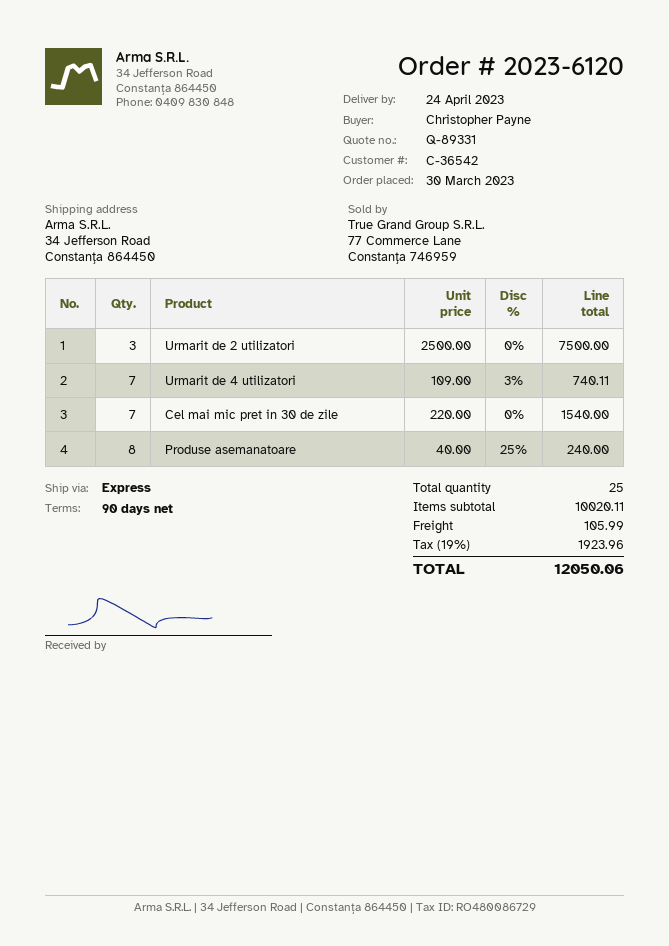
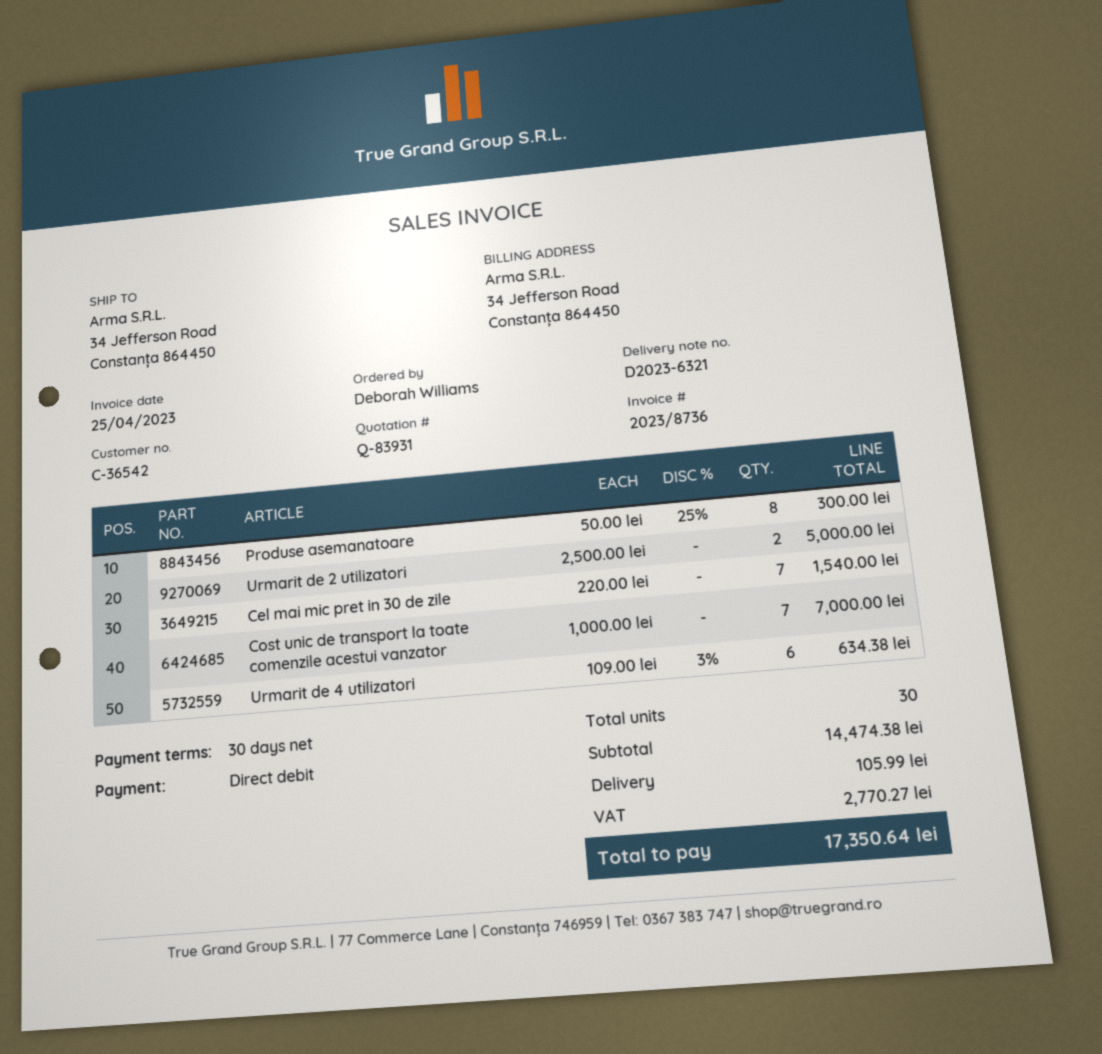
quote number: Q-89331 -> Q-83931
payment terms: 90 days -> 30 days
ordered by: Christopher Payne -> Deborah Williams
Urmarit de 2 utilizatori: 3 x 2500.00 = 7500.00 -> 2 x 2500.00 = 5000.00
Urmarit de 4 utilizatori: 7 x 109.00 - 3% = 740.11 -> 6 x 109.00 - 3% = 634.38
Produse asemanatoare: 8 x 40.00 - 25% = 240.00 -> 8 x 50.00 - 25% = 300.00
Cost unic de transport la toate comenzile acestui vanzator: none -> 7 x 1000.00 = 7000.00
total quantity: 25 -> 30
subtotal: 10020.11 -> 14474.38
tax: 1923.96 -> 2770.27
total: 12050.06 -> 17350.64

